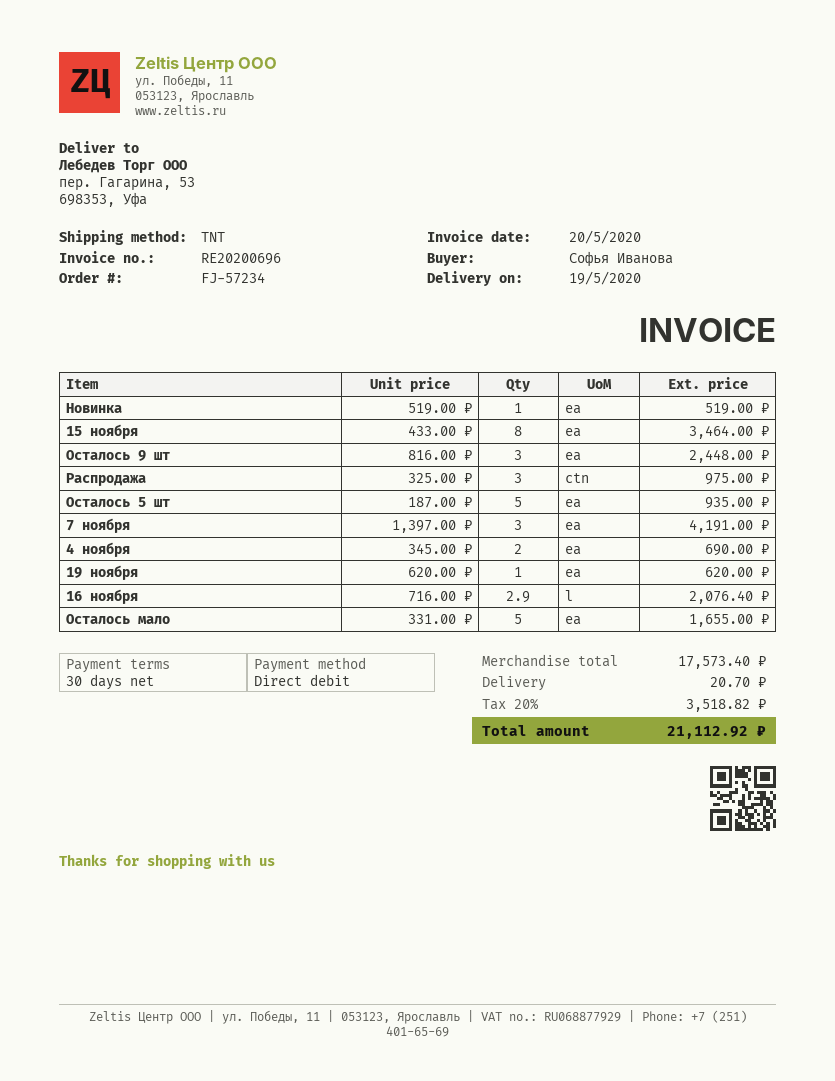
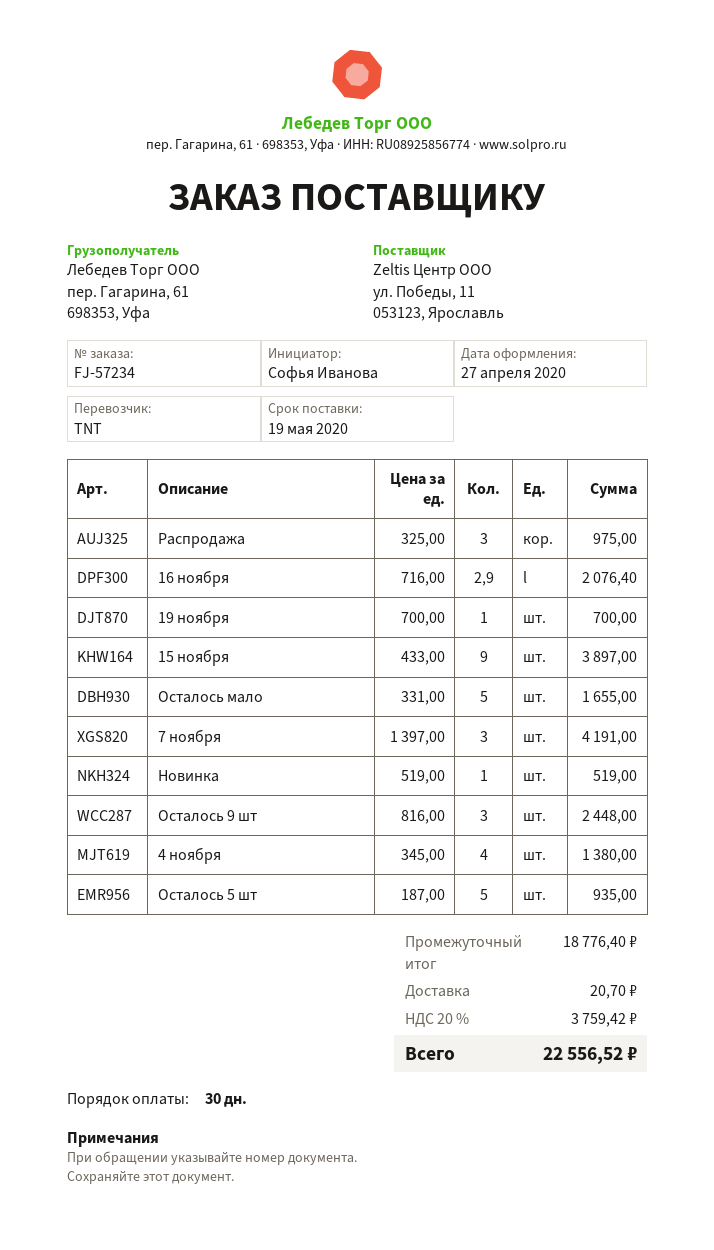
ship to: пер. Гагарина, 53, 698353, Уфа -> пер. Гагарина, 61, 698353, Уфа
15 ноября: 8 x 433.00 = 3464.00 -> 9 x 433.00 = 3897.00
4 ноября: 2 x 345.00 = 690.00 -> 4 x 345.00 = 1380.00
19 ноября: 1 x 620.00 = 620.00 -> 1 x 700.00 = 700.00
subtotal: 17573.40 -> 18776.40
tax: 20% = 3518.82 -> 20% = 3759.42
total: 21112.92 -> 22556.52

